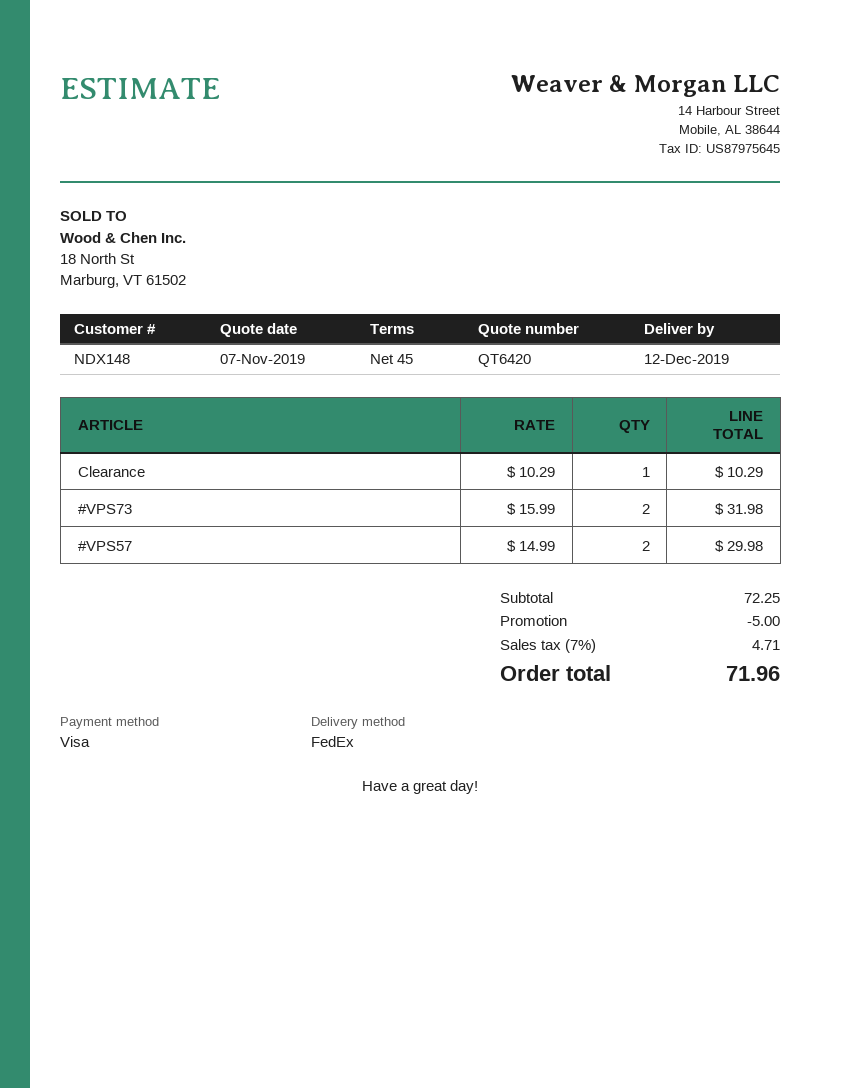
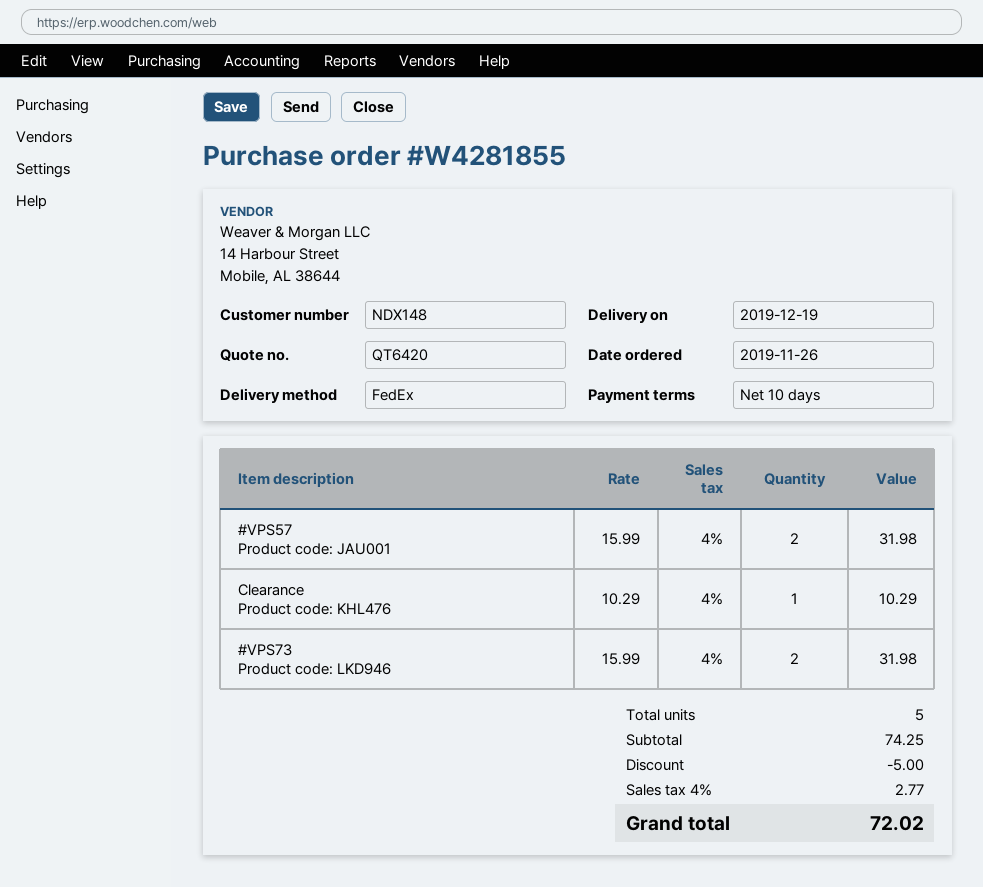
delivery date: 2019-12-12 -> 2019-12-19
payment terms: 45 days -> 10 days
#VPS57: 2 x 14.99 = 29.98 -> 2 x 15.99 = 31.98
subtotal: 72.25 -> 74.25
tax: 7% = 4.71 -> 4% = 2.77
total: 71.96 -> 72.02

